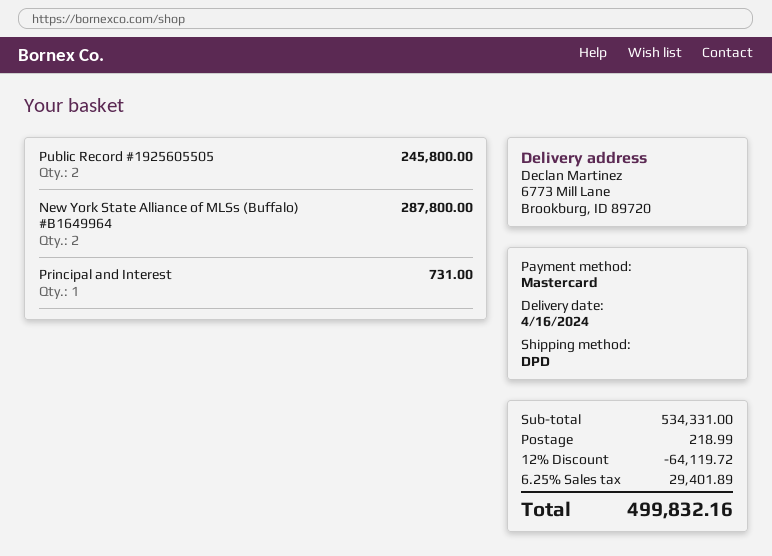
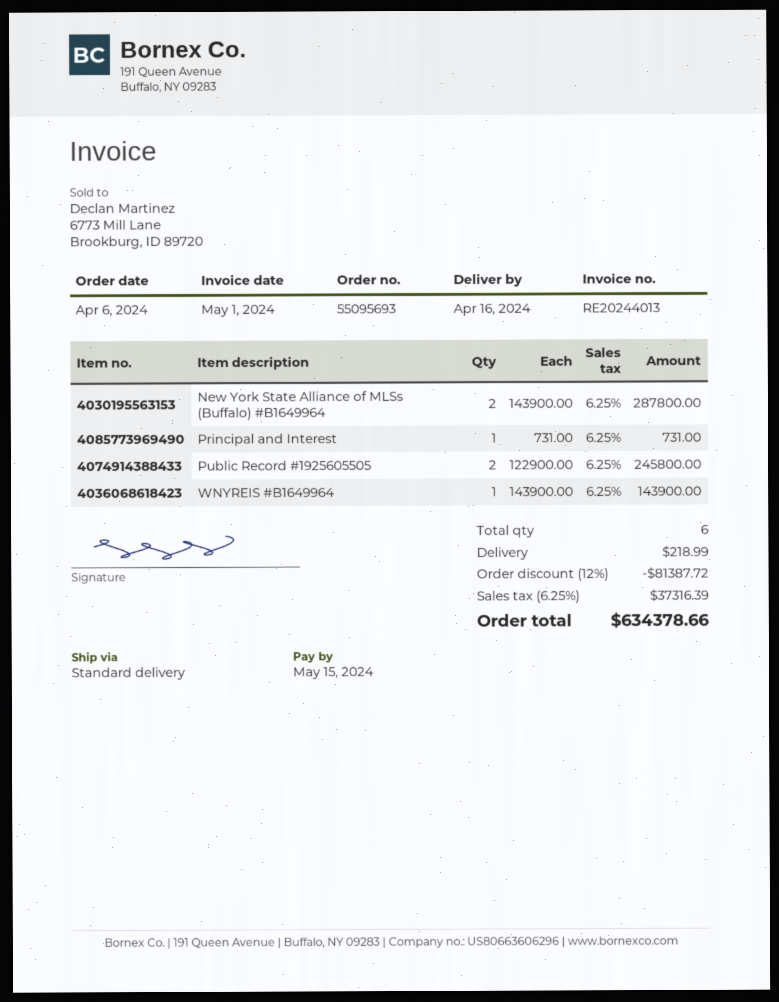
shipping method: DPD -> standard
WNYREIS #B1649964: none -> 1 for 143900.00
discount: 12% = 64119.72 -> 12% = 81387.72
tax: 6.25% = 29401.89 -> 6.25% = 37316.39
total: 499832.16 -> 634378.66

